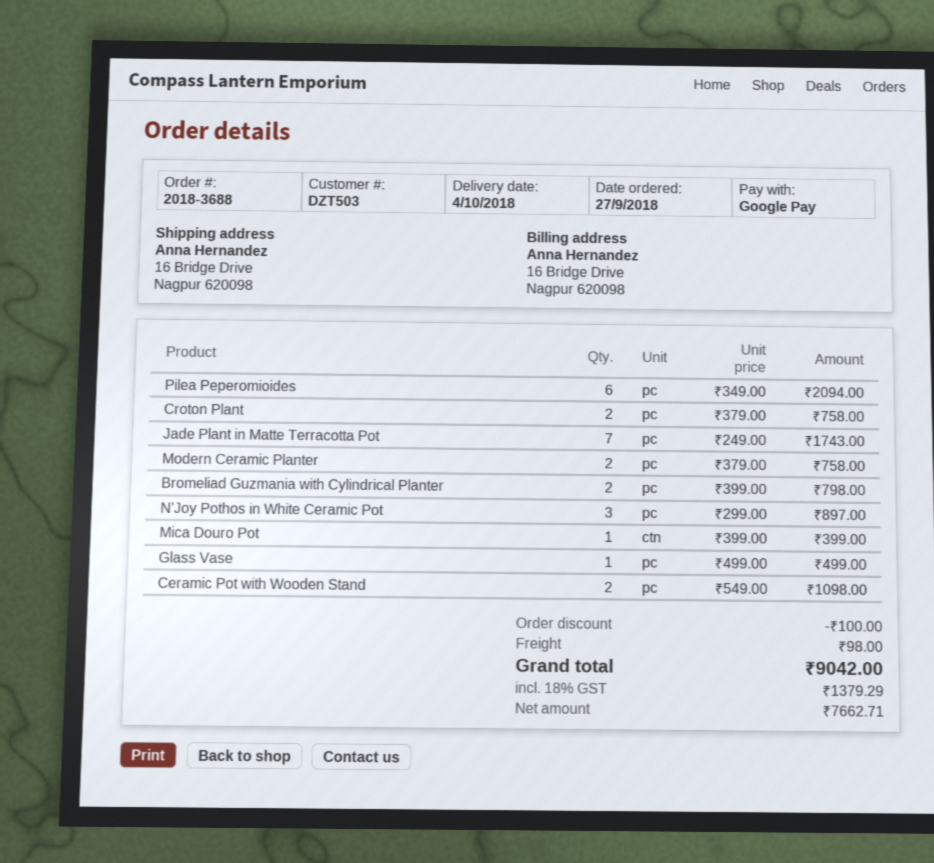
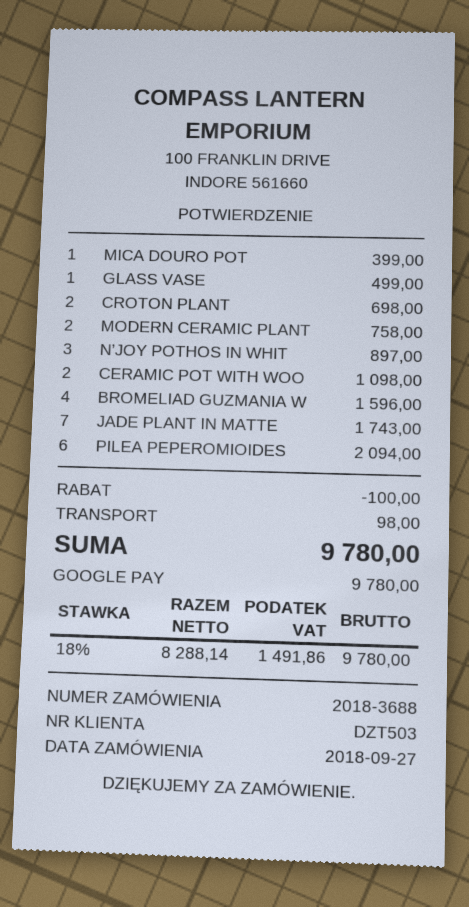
Croton Plant: 2 for 758.00 -> 2 for 698.00
Bromeliad Guzmania with Cylindrical Planter: 2 for 798.00 -> 4 for 1596.00
net: 7662.71 -> 8288.14
tax: 18% = 1379.29 -> 18% = 1491.86
total: 9042.00 -> 9780.00

